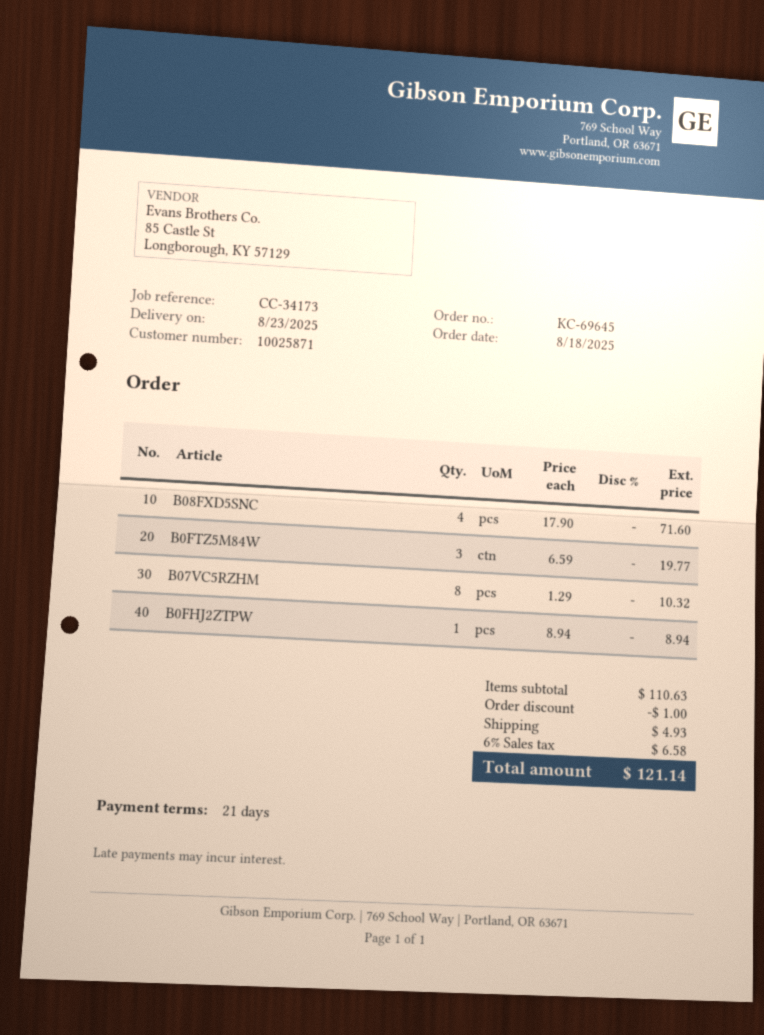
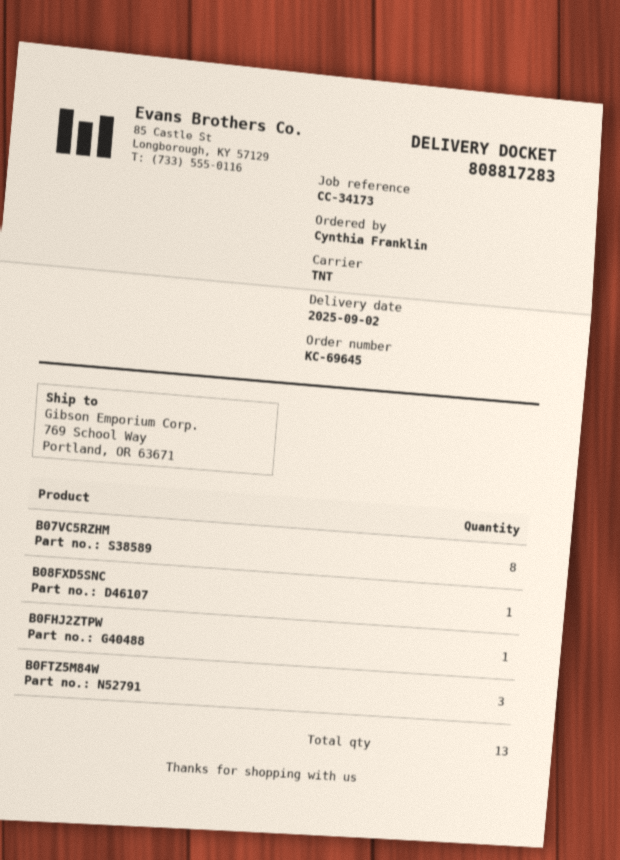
delivery date: 2025-08-23 -> 2025-09-02
B08FXD5SNC: 4 -> 1

